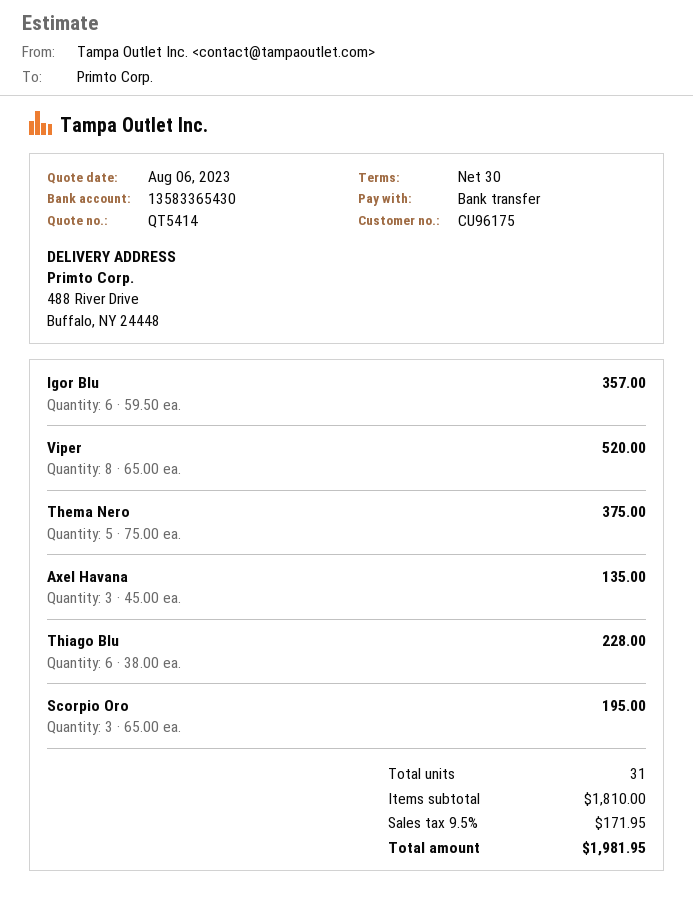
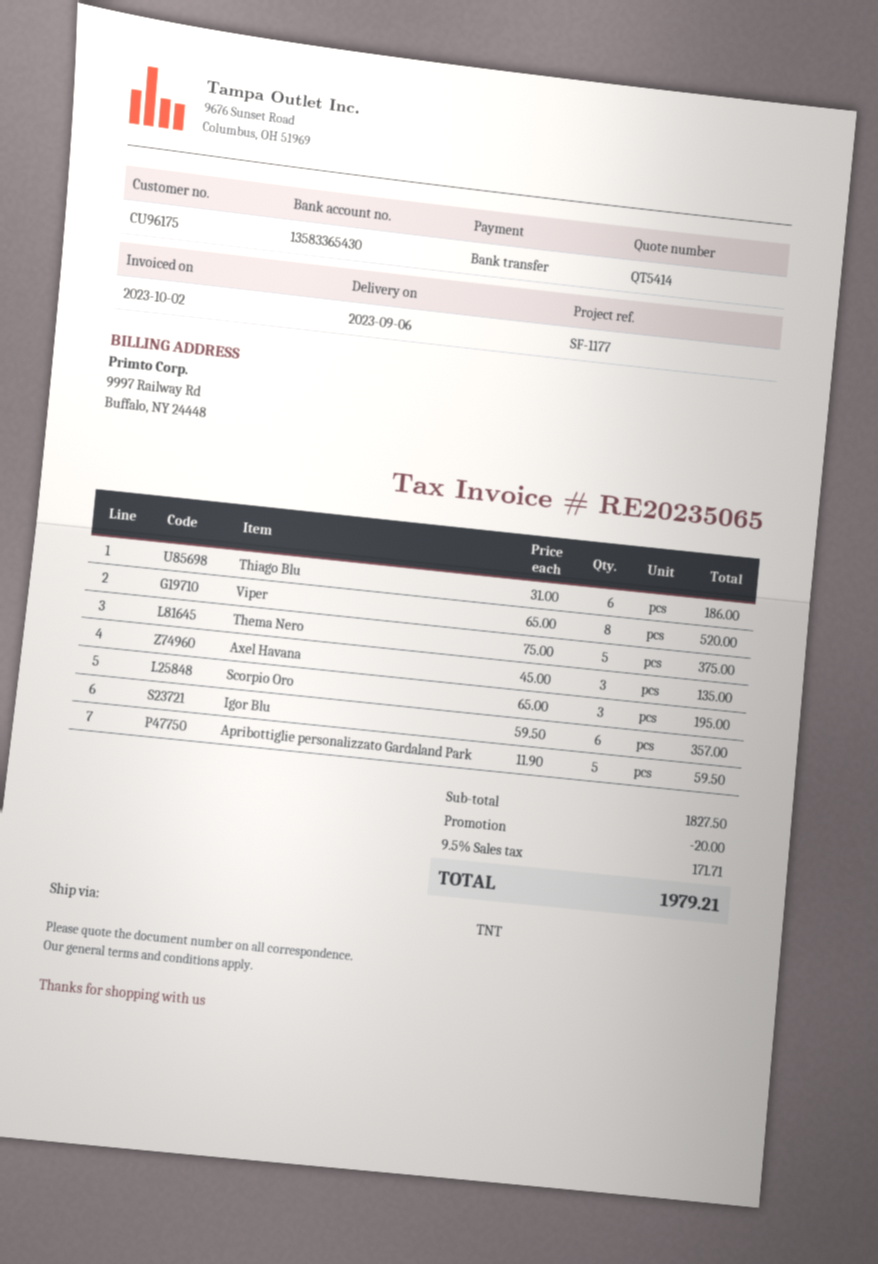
Thiago Blu: 6 x 38.00 = 228.00 -> 6 x 31.00 = 186.00
Apribottiglie personalizzato Gardaland Park: none -> 5 x 11.90 = 59.50
subtotal: 1810.00 -> 1827.50
discount: none -> 20.00
tax: 9.5% = 171.95 -> 9.5% = 171.71
total: 1981.95 -> 1979.21

